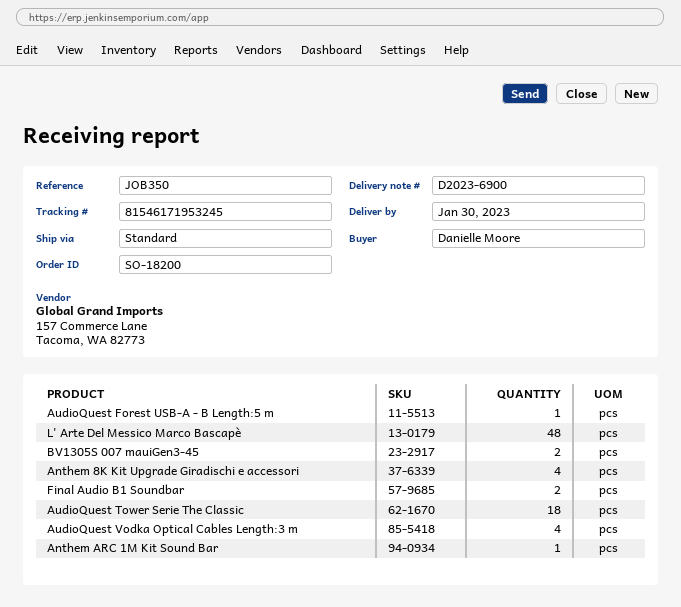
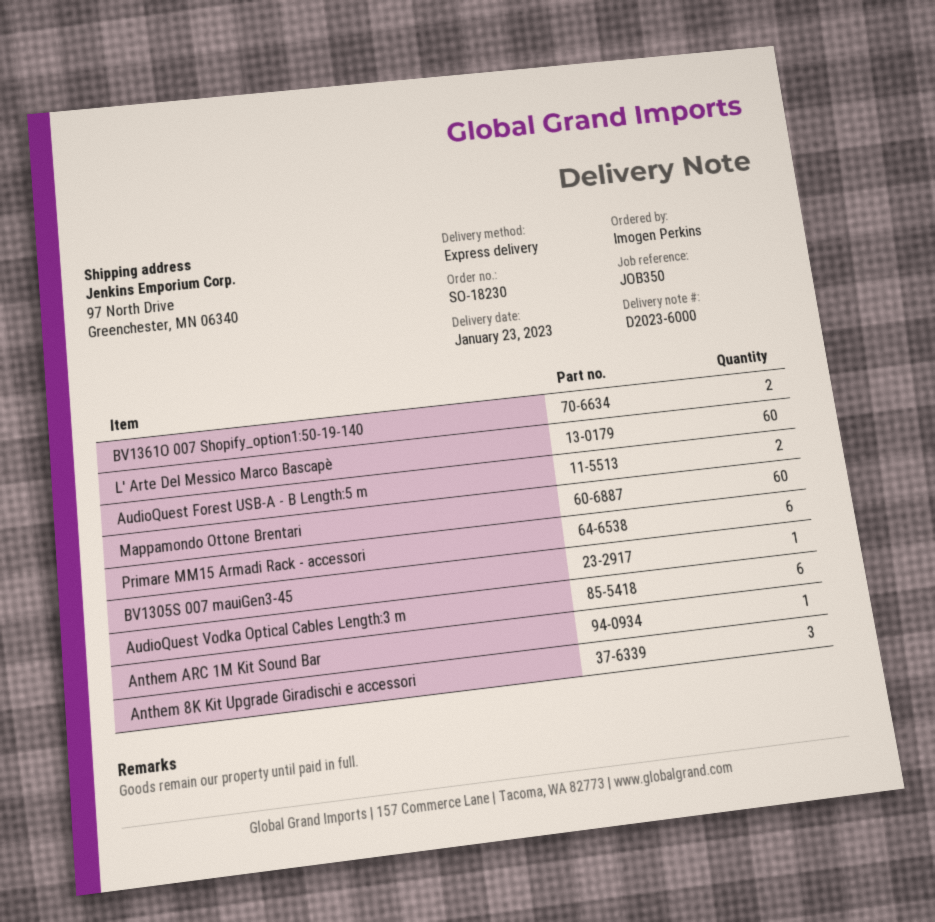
order number: SO-18200 -> SO-18230
delivery note number: D2023-6900 -> D2023-6000
delivery date: 2023-01-30 -> 2023-01-23
ordered by: Danielle Moore -> Imogen Perkins
shipping method: standard -> express
AudioQuest Forest USB-A - B Length:5 m: 1 -> 2
L' Arte Del Messico Marco Bascapè: 48 -> 60
BV1305S 007 mauiGen3-45: 2 -> 1
Anthem 8K Kit Upgrade Giradischi e accessori: 4 -> 3
Final Audio B1 Soundbar: 2 -> none
AudioQuest Tower Serie The Classic: 18 -> none
AudioQuest Vodka Optical Cables Length:3 m: 4 -> 6
BV1361O 007 Shopify_option1:50-19-140: none -> 2
Mappamondo Ottone Brentari: none -> 60
Primare MM15 Armadi Rack - accessori: none -> 6

